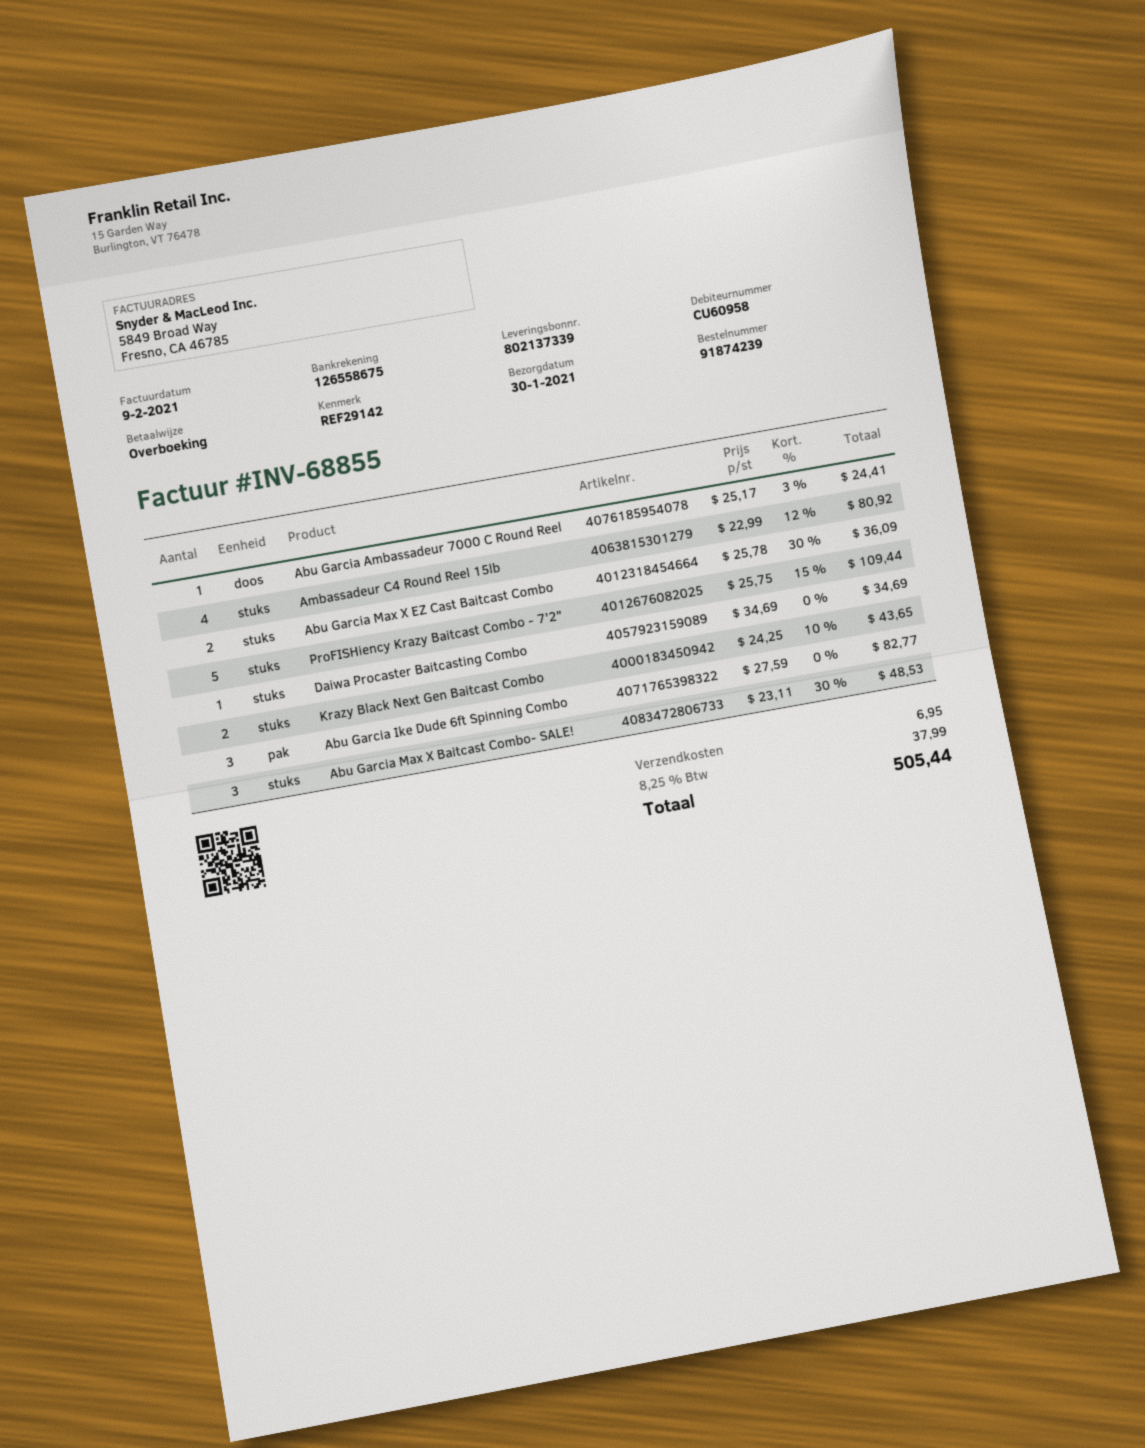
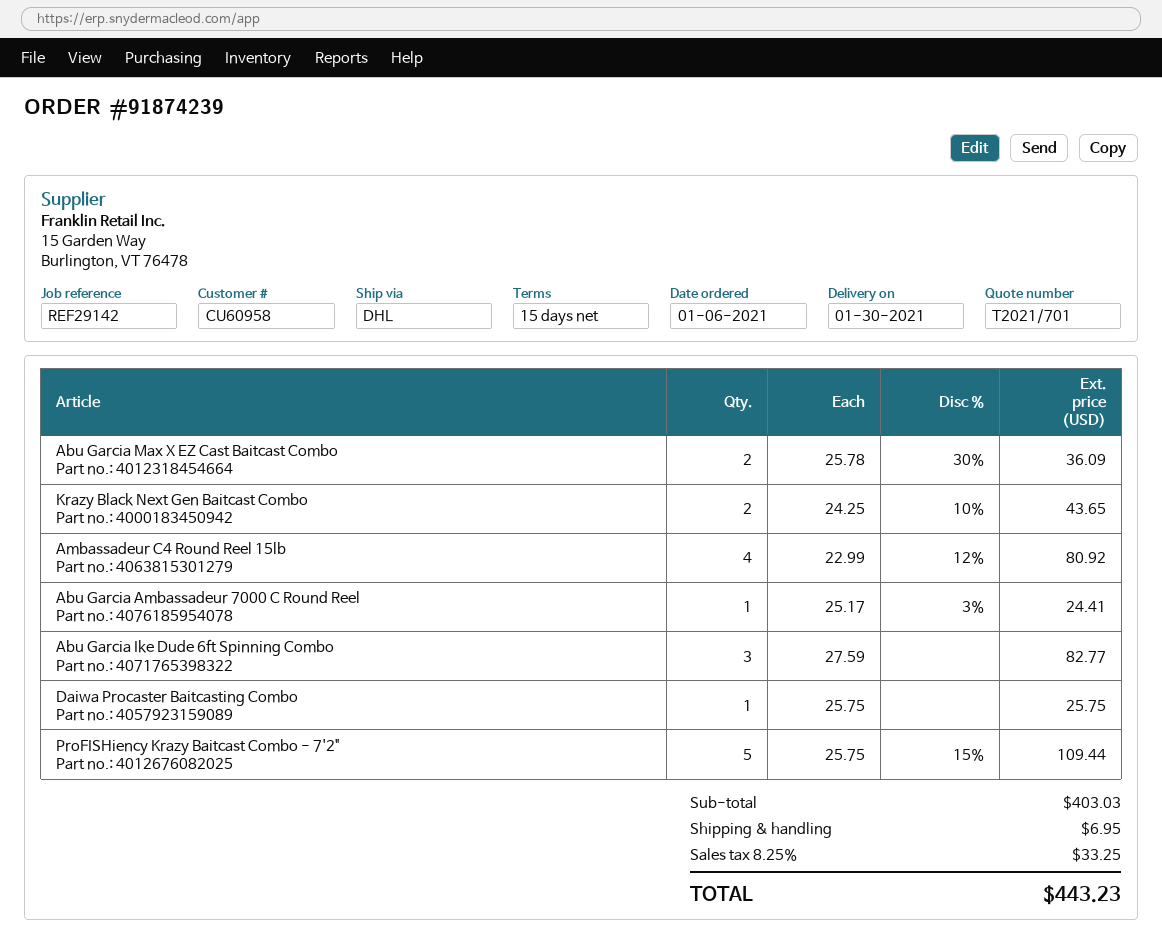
Daiwa Procaster Baitcasting Combo: 1 x 34.69 = 34.69 -> 1 x 25.75 = 25.75
Abu Garcia Max X Baitcast Combo- SALE!: 3 x 23.11 - 30% = 48.53 -> none
tax: 8.25% = 37.99 -> 8.25% = 33.25
total: 505.44 -> 443.23

